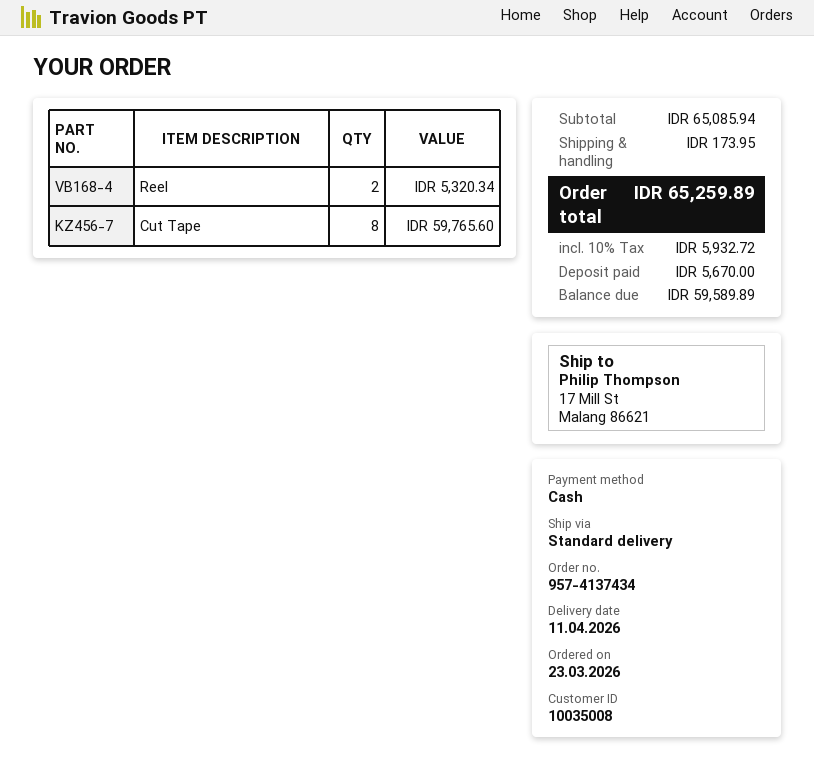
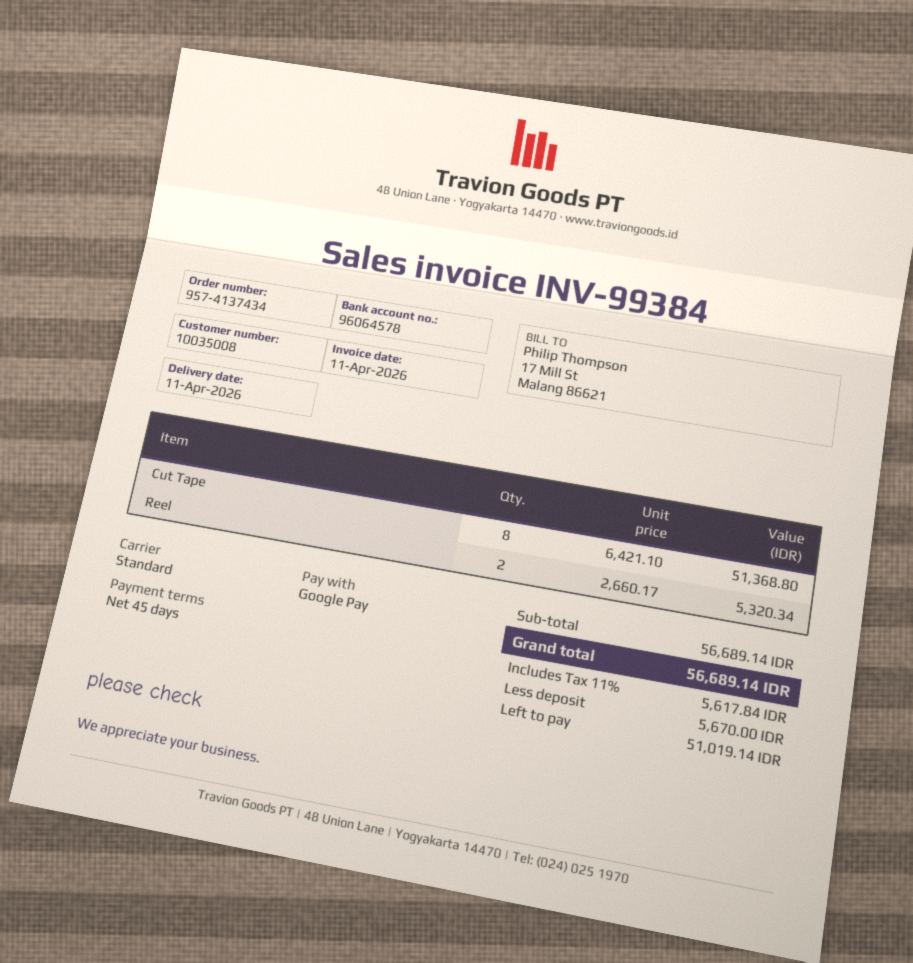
payment method: cash -> Google Pay
Cut Tape: 8 for 59765.60 -> 8 for 51368.80
subtotal: 65085.94 -> 56689.14
shipping: 173.95 -> none
tax: 10% = 5932.72 -> 11% = 5617.84
total: 65259.89 -> 56689.14
balance: 59589.89 -> 51019.14

